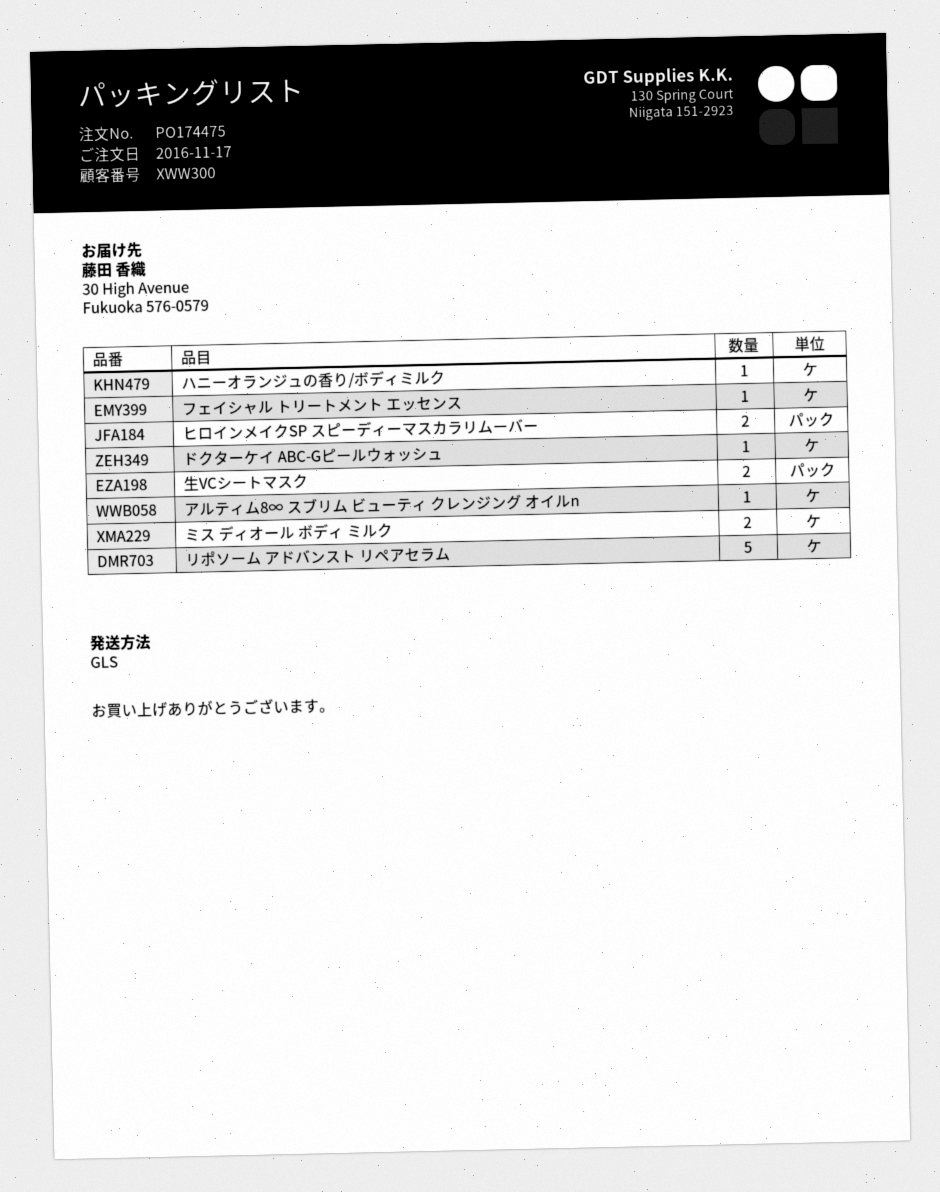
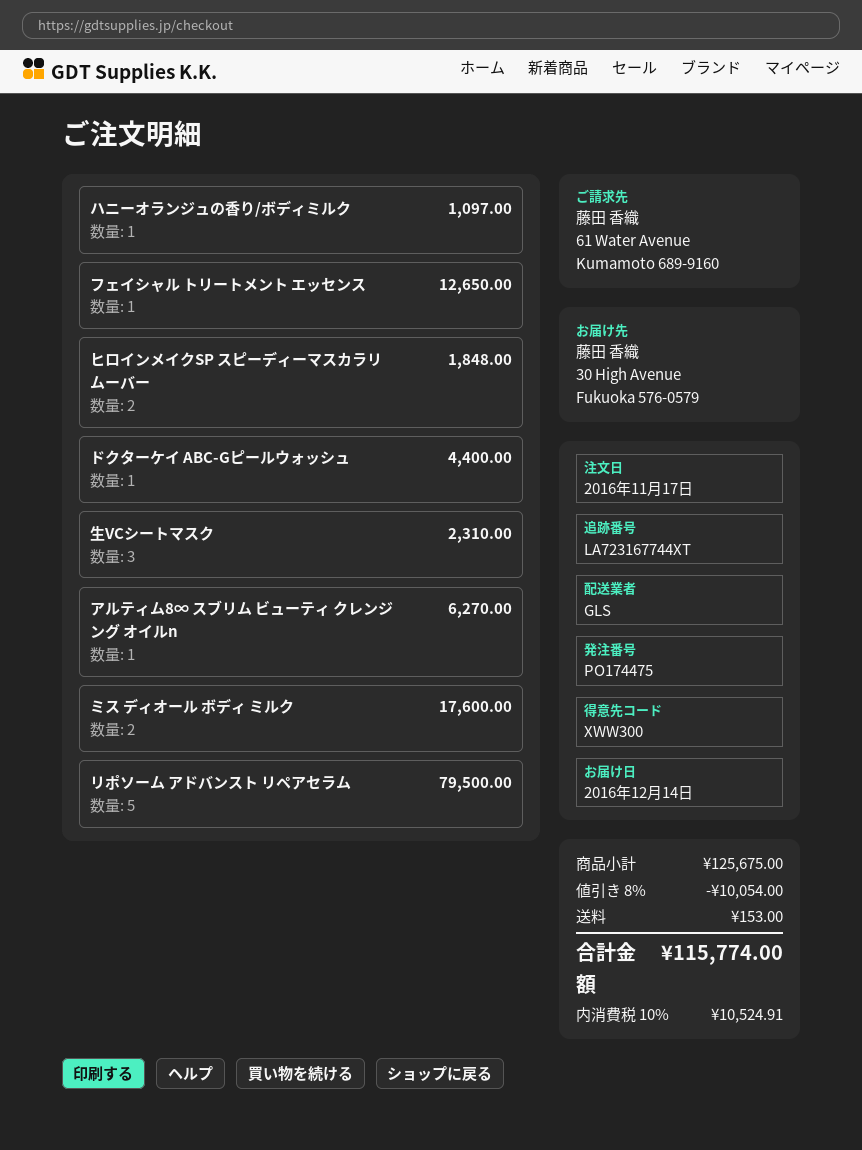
生VCシートマスク: 2 -> 3

